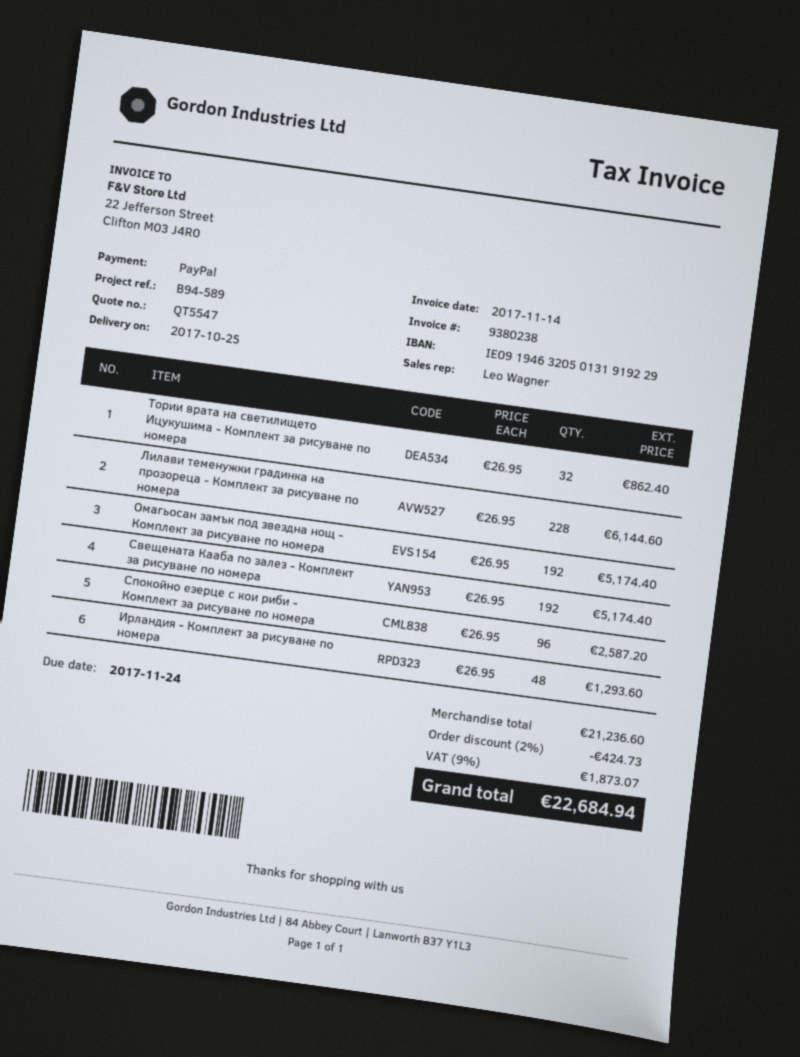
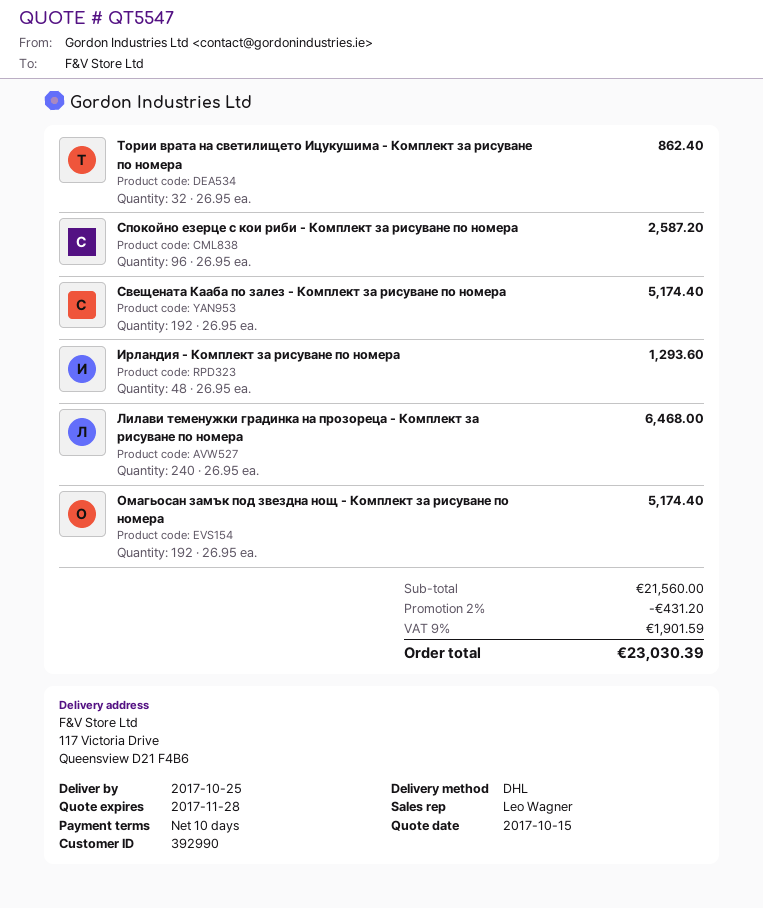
Лилави теменужки градинка на прозореца - Комплект за рисуване по номера: 228 x 26.95 = 6144.60 -> 240 x 26.95 = 6468.00
subtotal: 21236.60 -> 21560.00
discount: 2% = 424.73 -> 2% = 431.20
tax: 9% = 1873.07 -> 9% = 1901.59
total: 22684.94 -> 23030.39

